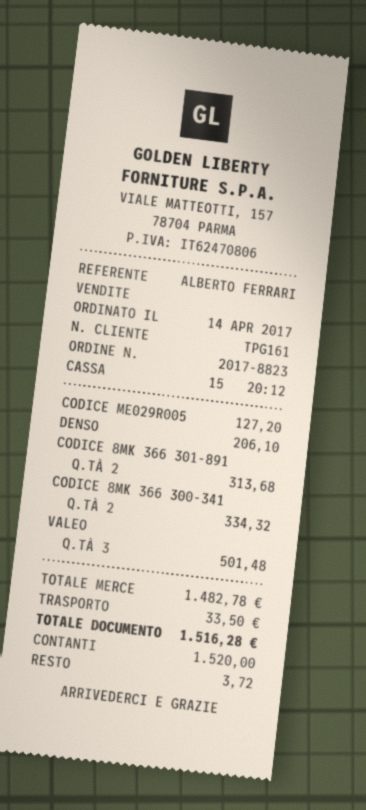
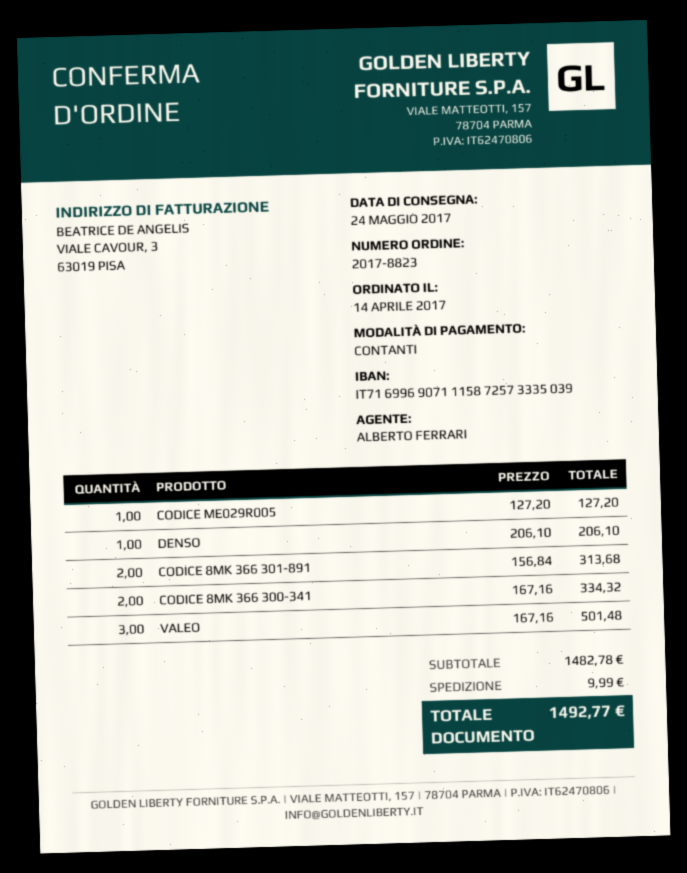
shipping: 33.50 -> 9.99
total: 1516.28 -> 1492.77

